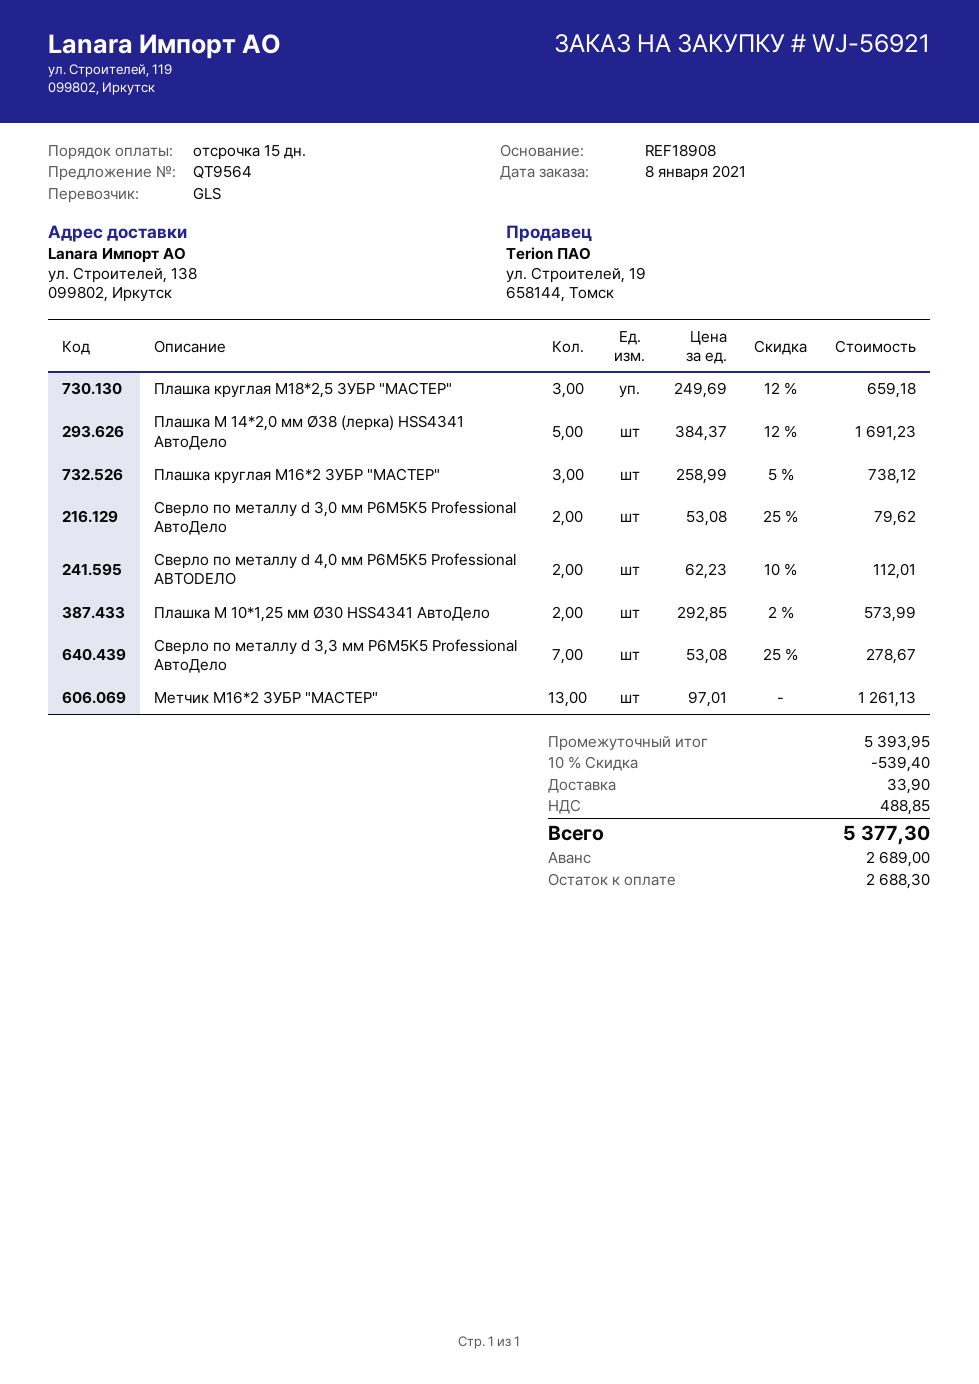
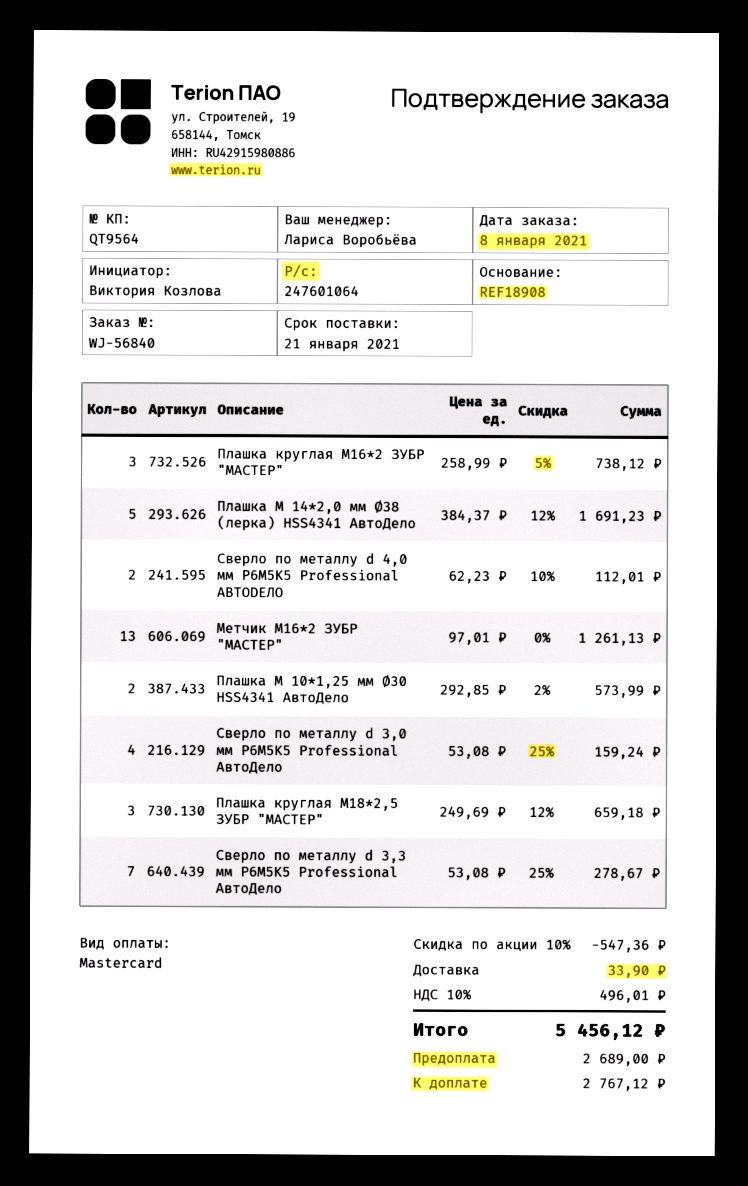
order number: WJ-56921 -> WJ-56840
Сверло по металлу d 3,0 мм P6M5K5 Professional АвтоДело: 2 x 53.08 - 25% = 79.62 -> 4 x 53.08 - 25% = 159.24
discount: 10% = 539.40 -> 10% = 547.36
tax: 488.85 -> 496.01
total: 5377.30 -> 5456.12
balance: 2688.30 -> 2767.12

